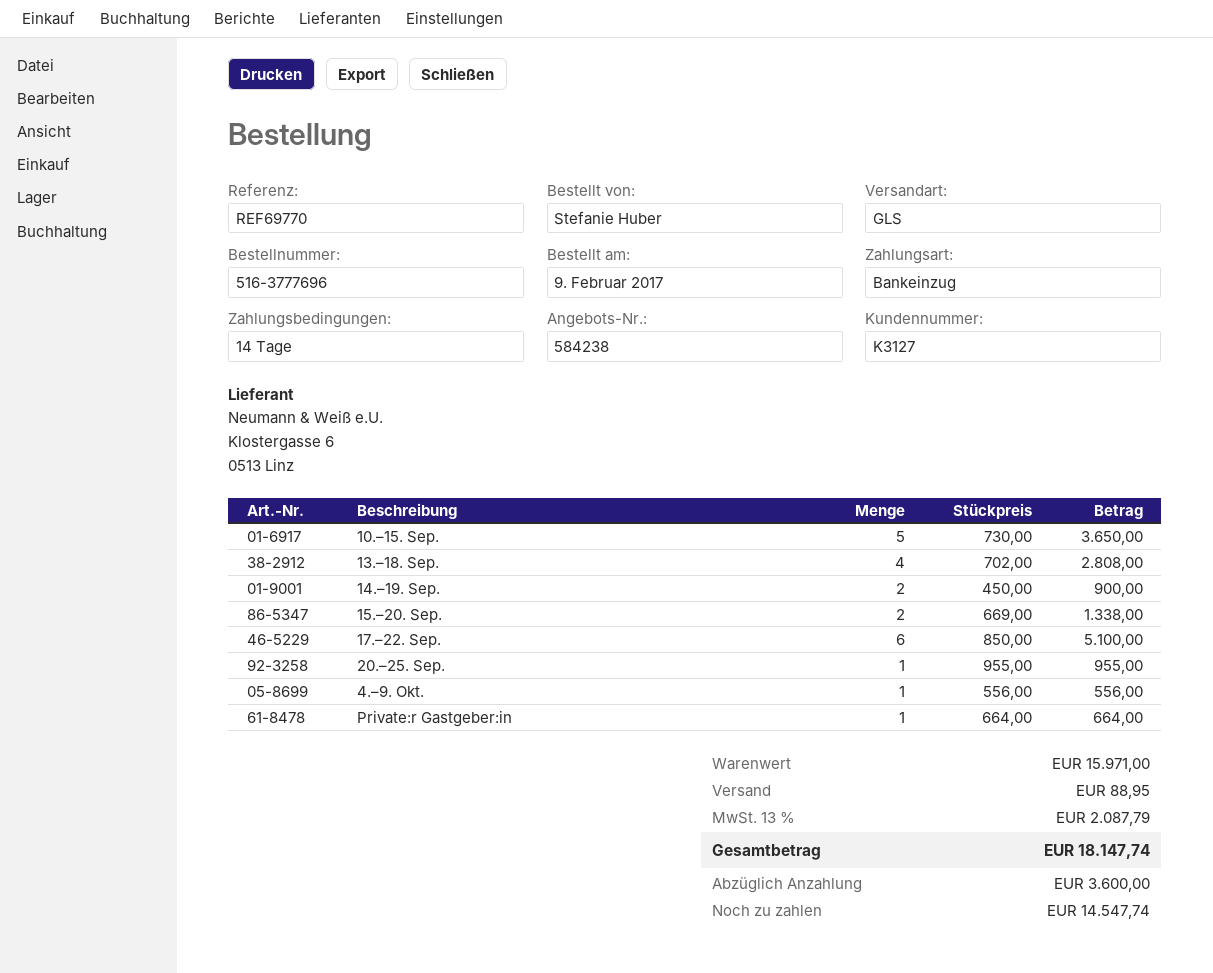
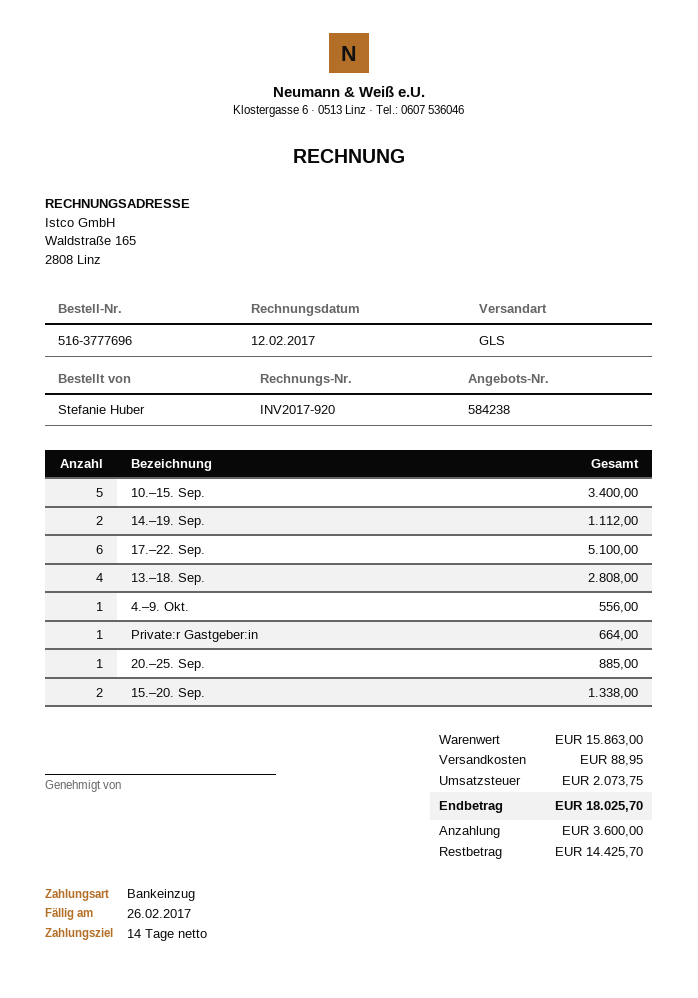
10.–15. Sep.: 5 for 3650.00 -> 5 for 3400.00
14.–19. Sep.: 2 for 900.00 -> 2 for 1112.00
20.–25. Sep.: 1 for 955.00 -> 1 for 885.00
subtotal: 15971.00 -> 15863.00
tax: 2087.79 -> 2073.75
total: 18147.74 -> 18025.70
balance: 14547.74 -> 14425.70

